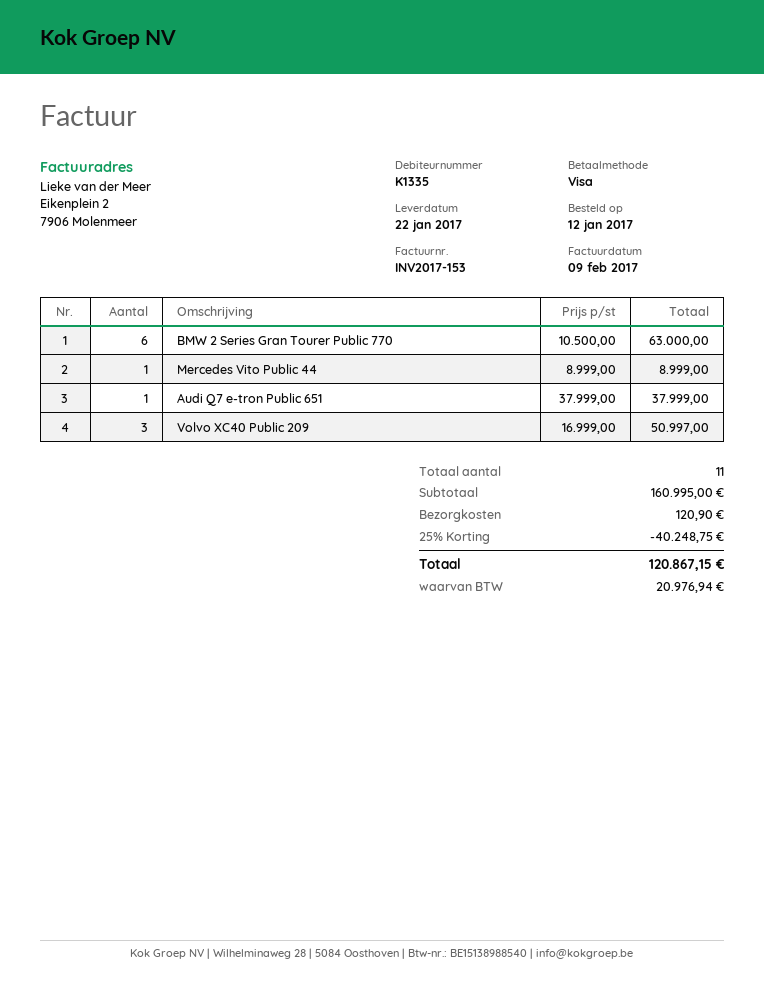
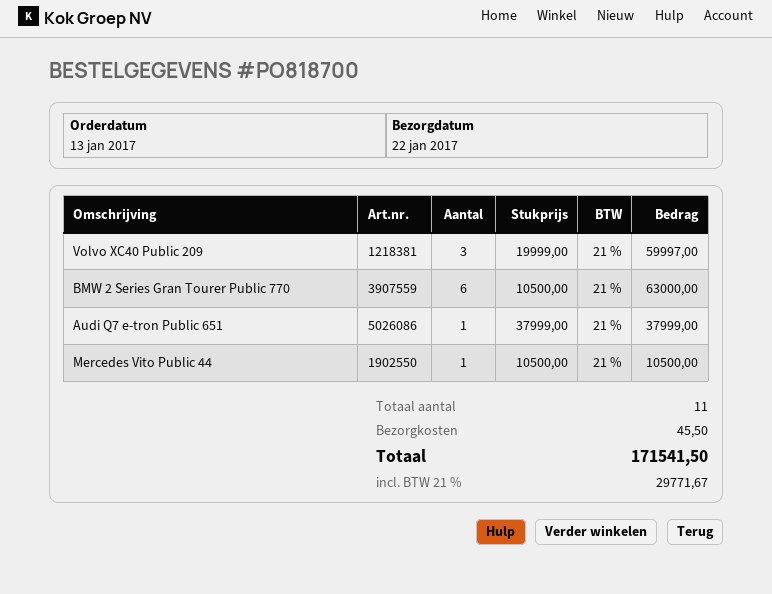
order date: 2017-01-12 -> 2017-01-13
Mercedes Vito Public 44: 1 x 8999.00 = 8999.00 -> 1 x 10500.00 = 10500.00
Volvo XC40 Public 209: 3 x 16999.00 = 50997.00 -> 3 x 19999.00 = 59997.00
discount: 25% = 40248.75 -> none
shipping: 120.90 -> 45.50
tax: 20976.94 -> 29771.67
total: 120867.15 -> 171541.50

